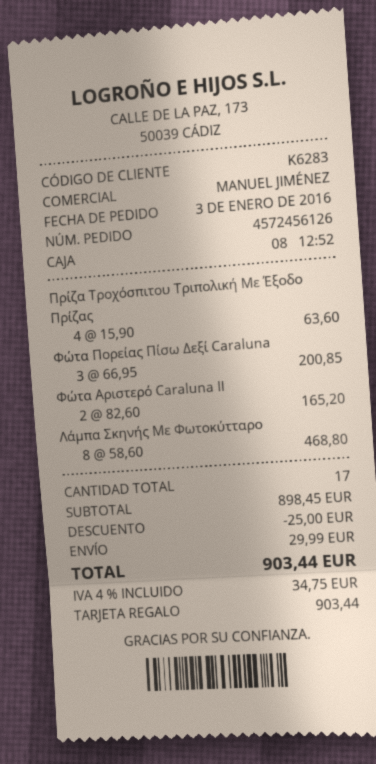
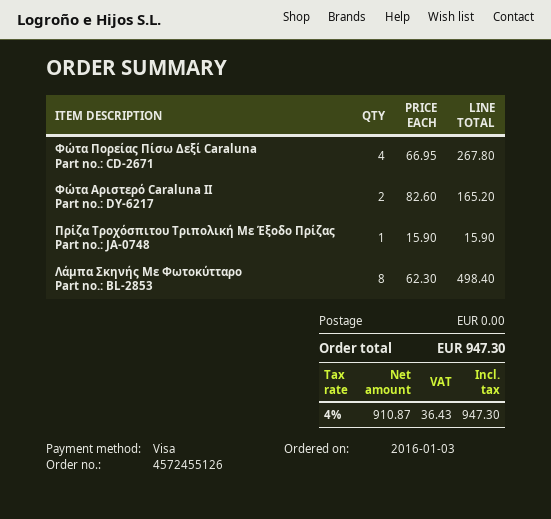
order number: 4572456126 -> 4572455126
payment method: gift card -> Visa
Πρίζα Τροχόσπιτου Τριπολική Με Έξοδο Πρίζας: 4 x 15.90 = 63.60 -> 1 x 15.90 = 15.90
Φώτα Πορείας Πίσω Δεξί Caraluna: 3 x 66.95 = 200.85 -> 4 x 66.95 = 267.80
Λάμπα Σκηνής Με Φωτοκύτταρο: 8 x 58.60 = 468.80 -> 8 x 62.30 = 498.40
discount: 25.00 -> none
shipping: 29.99 -> 0.00
tax: 4% = 34.75 -> 4% = 36.43
total: 903.44 -> 947.30

